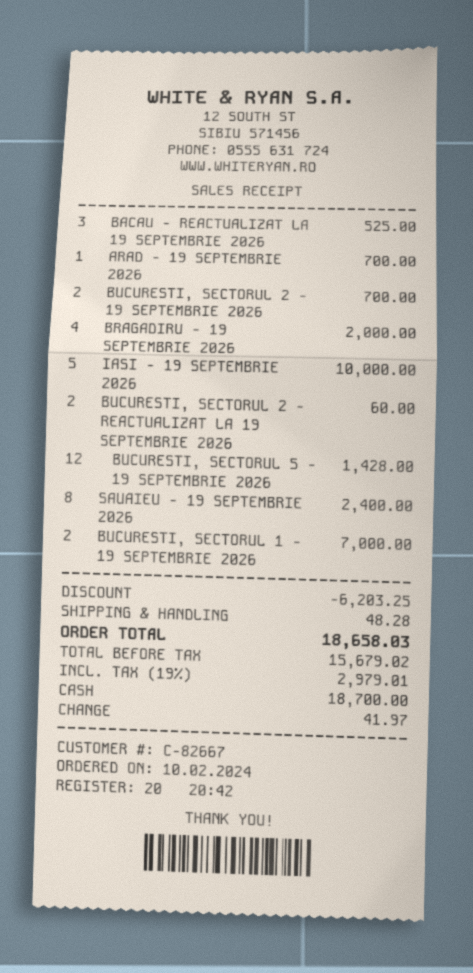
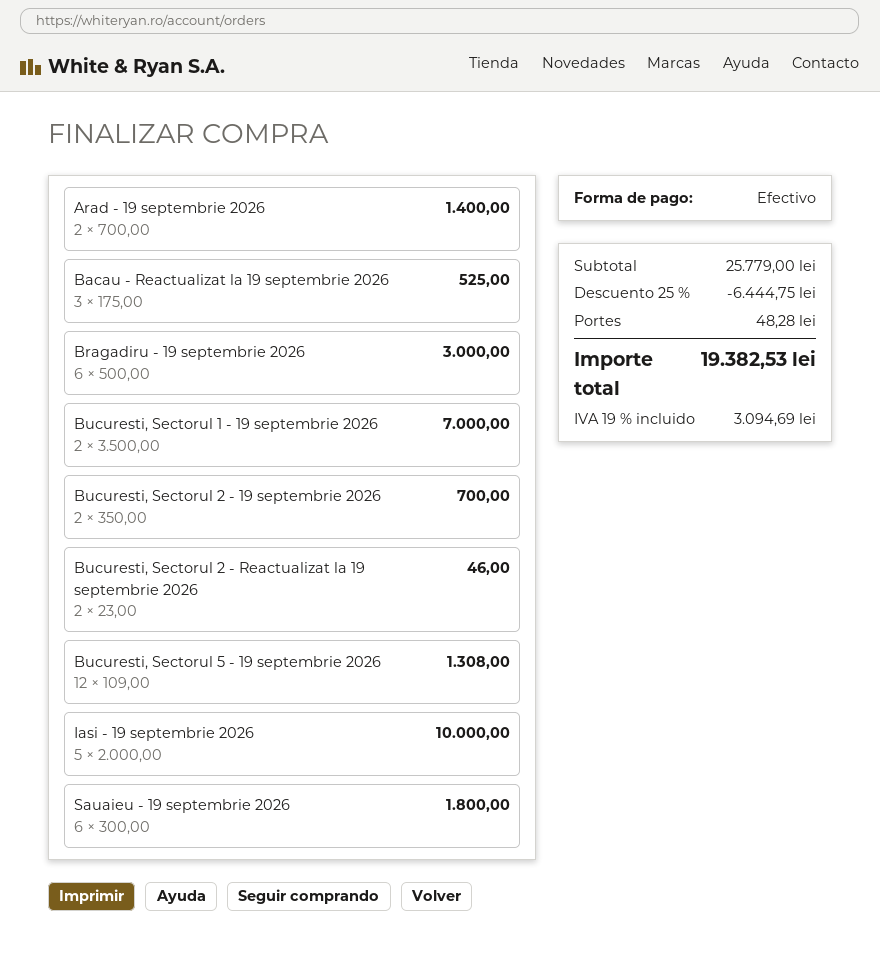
ARAD - 19 SEPTEMBRIE 2026: 1 for 700.00 -> 2 for 1400.00
BRAGADIRU - 19 SEPTEMBRIE 2026: 4 for 2000.00 -> 6 for 3000.00
BUCURESTI, SECTORUL 2 - REACTUALIZAT LA 19 SEPTEMBRIE 2026: 2 for 60.00 -> 2 for 46.00
BUCURESTI, SECTORUL 5 - 19 SEPTEMBRIE 2026: 12 for 1428.00 -> 12 for 1308.00
SAUAIEU - 19 SEPTEMBRIE 2026: 8 for 2400.00 -> 6 for 1800.00
discount: 6203.25 -> 6444.75
tax: 19% = 2979.01 -> 19% = 3094.69
total: 18658.03 -> 19382.53

